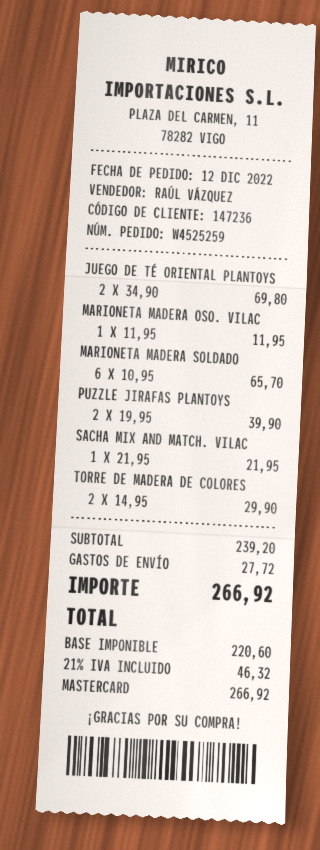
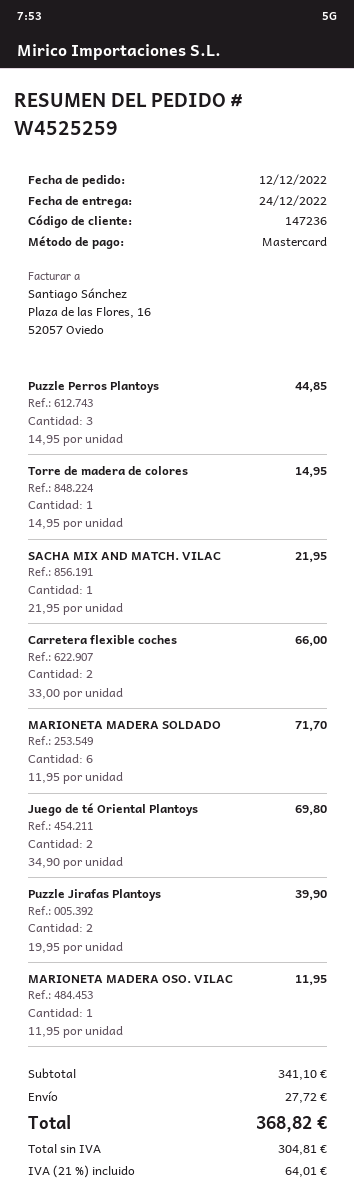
MARIONETA MADERA SOLDADO: 6 x 10.95 = 65.70 -> 6 x 11.95 = 71.70
TORRE DE MADERA DE COLORES: 2 x 14.95 = 29.90 -> 1 x 14.95 = 14.95
Puzzle Perros Plantoys: none -> 3 x 14.95 = 44.85
Carretera flexible coches: none -> 2 x 33.00 = 66.00
subtotal: 239.20 -> 341.10
net: 220.60 -> 304.81
tax: 21% = 46.32 -> 21% = 64.01
total: 266.92 -> 368.82

